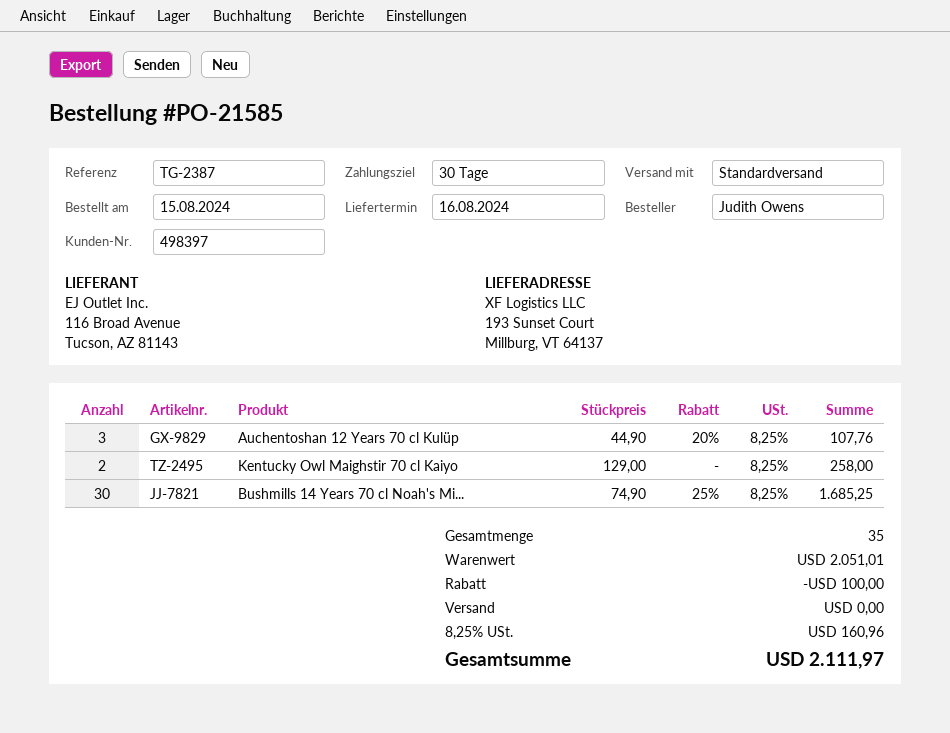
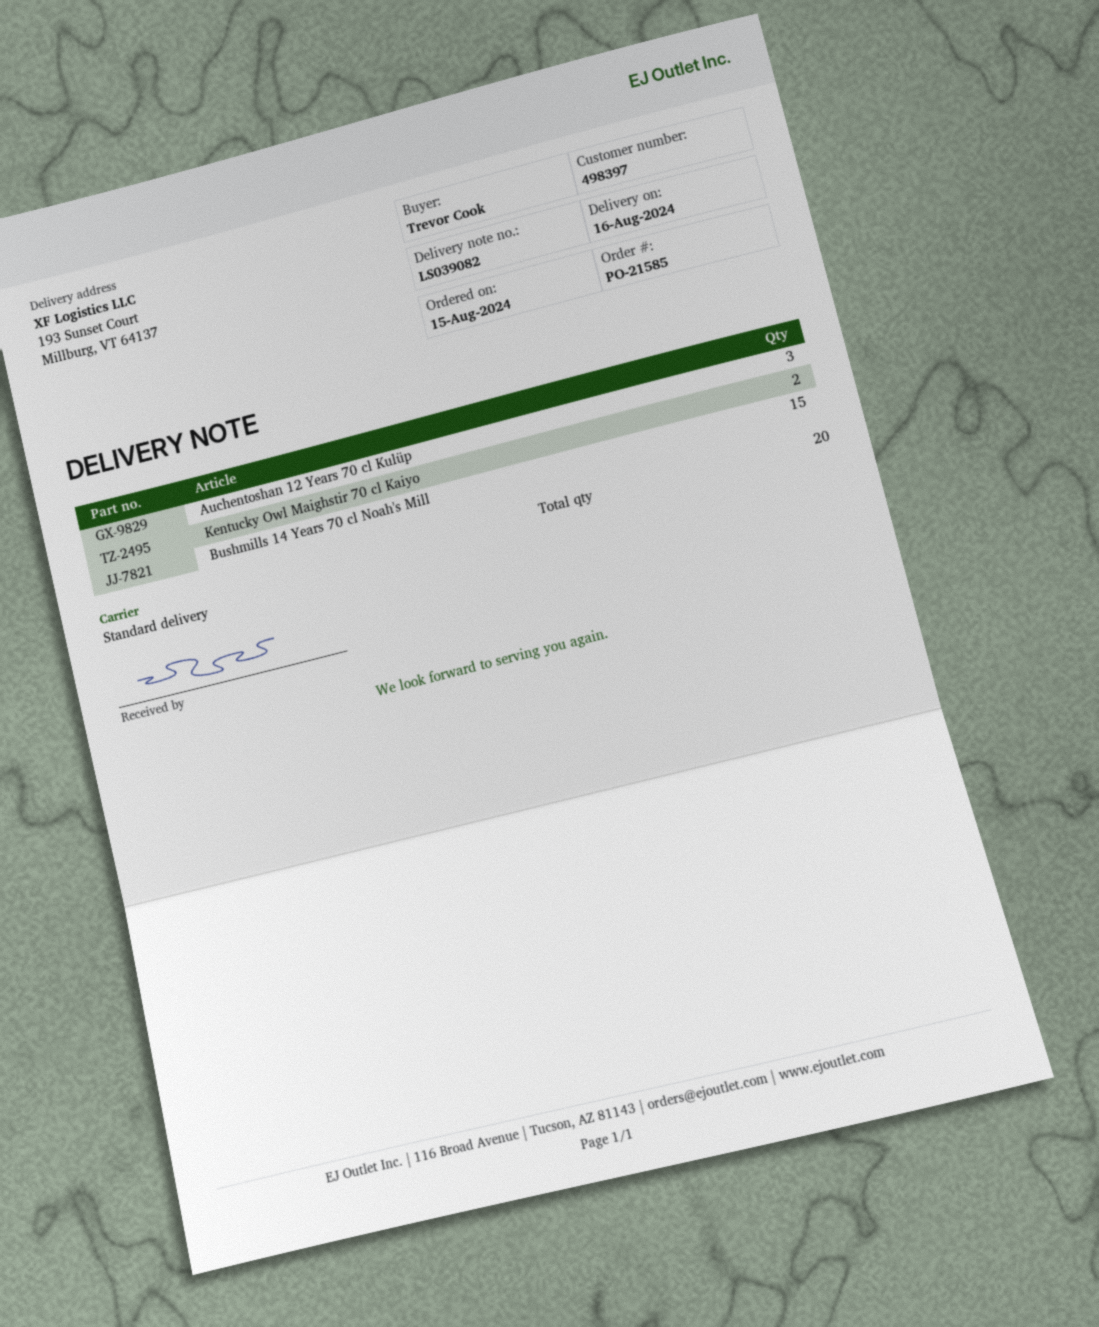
ordered by: Judith Owens -> Trevor Cook
Bushmills 14 Years 70 cl Noah's Mi...: 30 -> 15
total quantity: 35 -> 20

